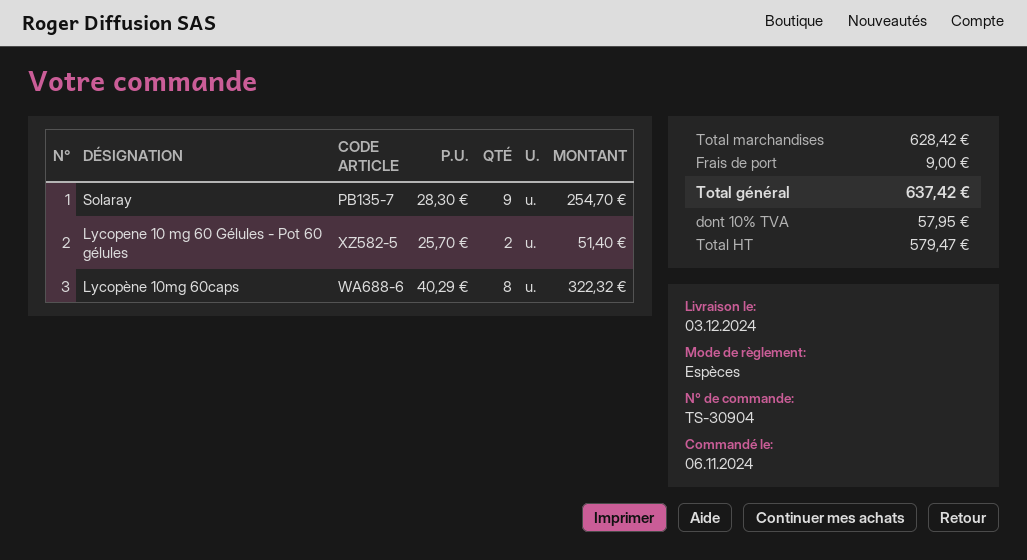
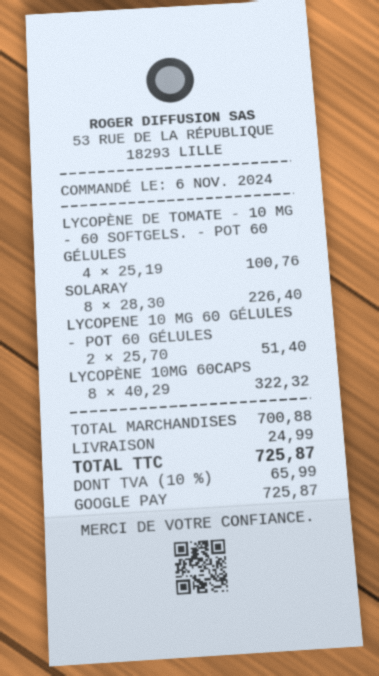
payment method: cash -> Google Pay
Solaray: 9 x 28.30 = 254.70 -> 8 x 28.30 = 226.40
LYCOPÈNE DE TOMATE - 10 MG - 60 SOFTGELS. - POT 60 GÉLULES: none -> 4 x 25.19 = 100.76
subtotal: 628.42 -> 700.88
shipping: 9.00 -> 24.99
tax: 10% = 57.95 -> 10% = 65.99
total: 637.42 -> 725.87

